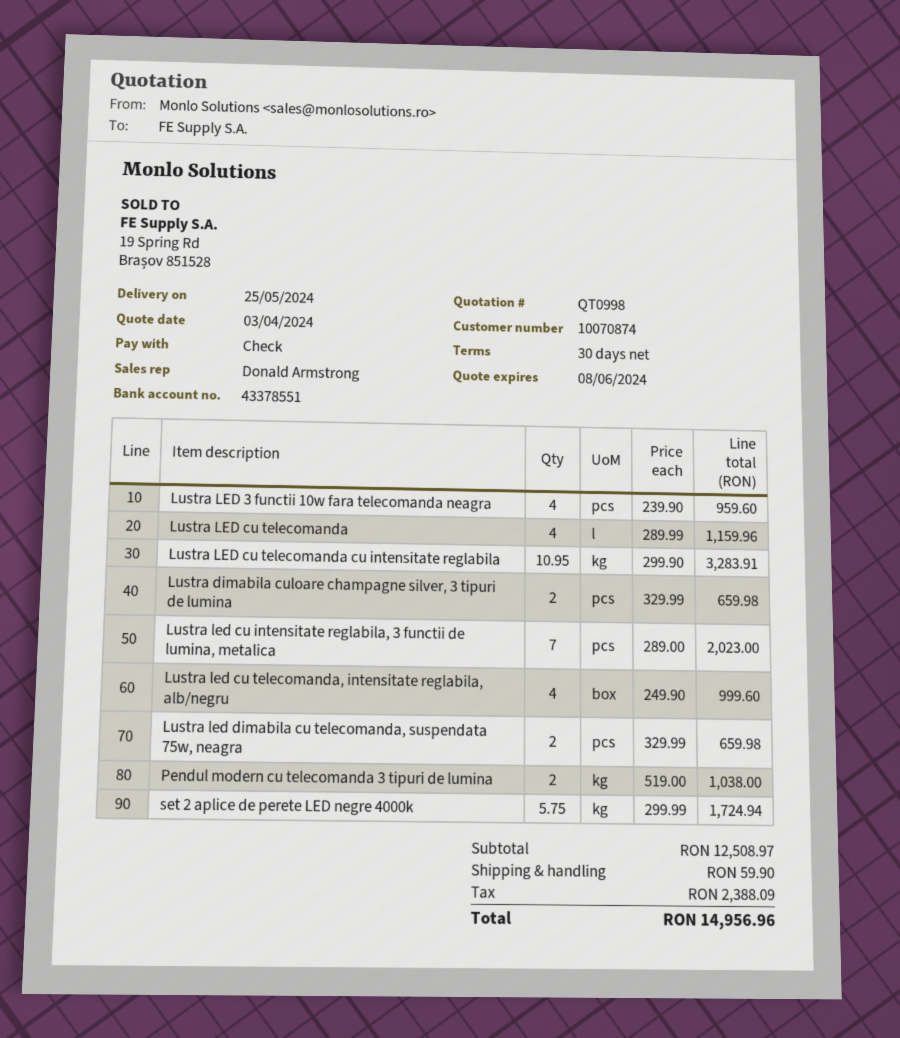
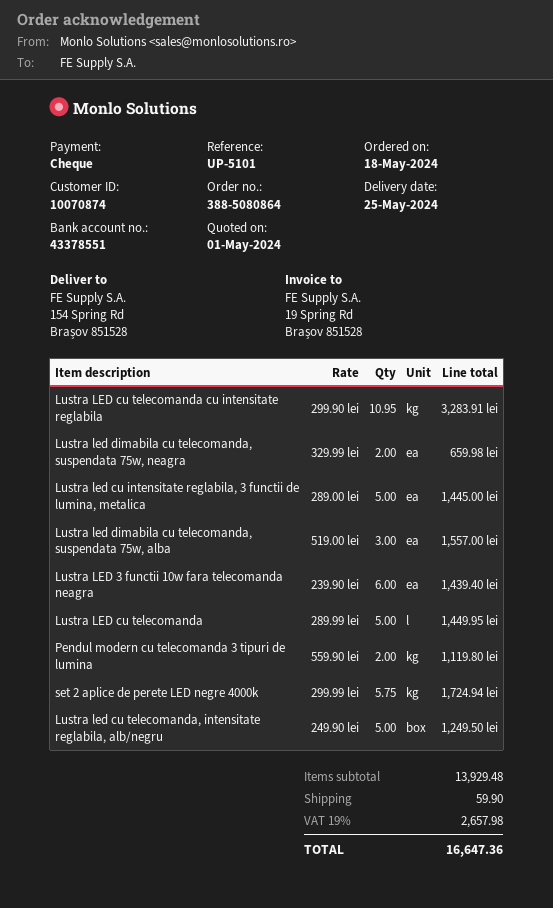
quote date: 2024-04-03 -> 2024-05-01
Lustra LED 3 functii 10w fara telecomanda neagra: 4 x 239.90 = 959.60 -> 6 x 239.90 = 1439.40
Lustra LED cu telecomanda: 4 x 289.99 = 1159.96 -> 5 x 289.99 = 1449.95
Lustra dimabila culoare champagne silver, 3 tipuri de lumina: 2 x 329.99 = 659.98 -> none
Lustra led cu intensitate reglabila, 3 functii de lumina, metalica: 7 x 289.00 = 2023.00 -> 5 x 289.00 = 1445.00
Lustra led cu telecomanda, intensitate reglabila, alb/negru: 4 x 249.90 = 999.60 -> 5 x 249.90 = 1249.50
Pendul modern cu telecomanda 3 tipuri de lumina: 2 x 519.00 = 1038.00 -> 2 x 559.90 = 1119.80
Lustra led dimabila cu telecomanda, suspendata 75w, alba: none -> 3 x 519.00 = 1557.00
subtotal: 12508.97 -> 13929.48
tax: 2388.09 -> 2657.98
total: 14956.96 -> 16647.36

